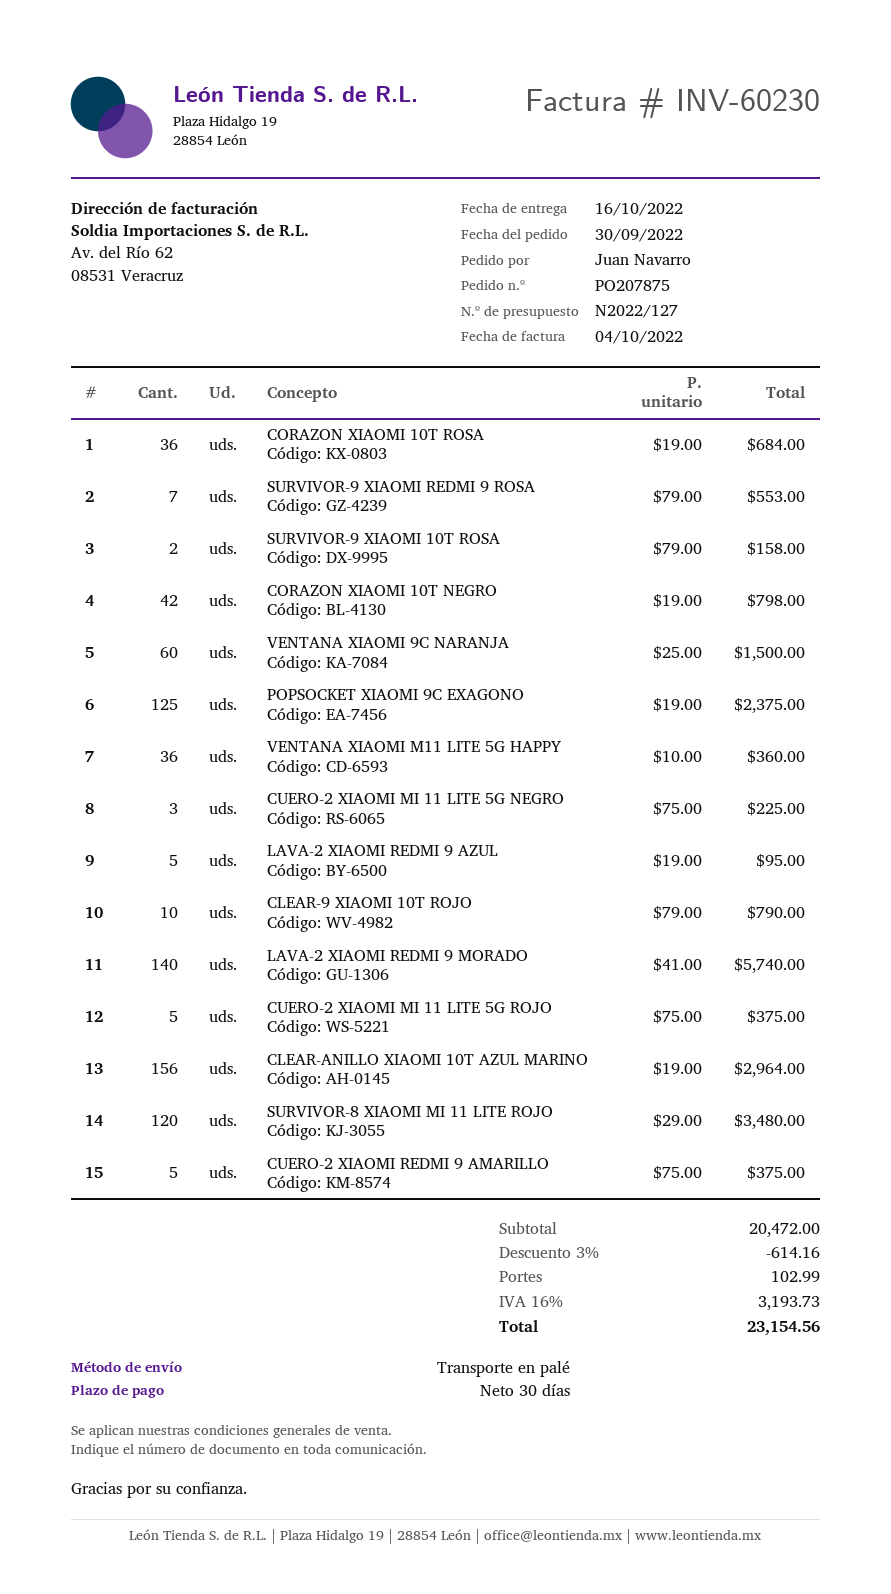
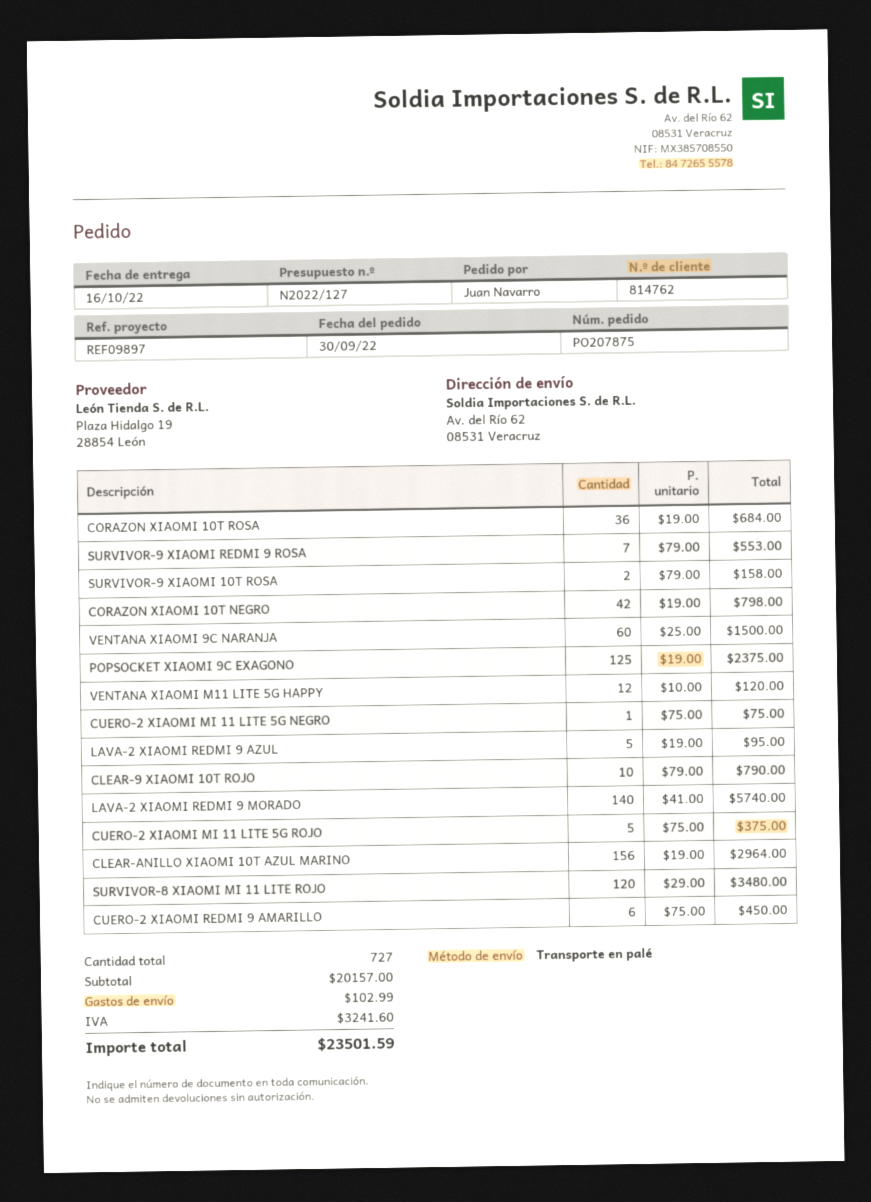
VENTANA XIAOMI M11 LITE 5G HAPPY: 36 x 10.00 = 360.00 -> 12 x 10.00 = 120.00
CUERO-2 XIAOMI MI 11 LITE 5G NEGRO: 3 x 75.00 = 225.00 -> 1 x 75.00 = 75.00
CUERO-2 XIAOMI REDMI 9 AMARILLO: 5 x 75.00 = 375.00 -> 6 x 75.00 = 450.00
subtotal: 20472.00 -> 20157.00
discount: 3% = 614.16 -> none
tax: 3193.73 -> 3241.60
total: 23154.56 -> 23501.59

